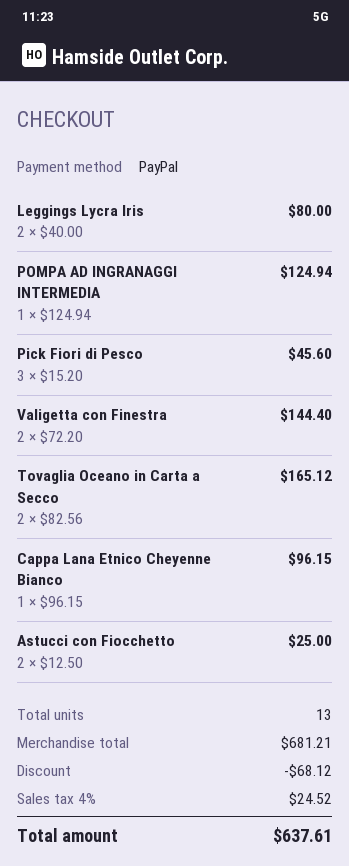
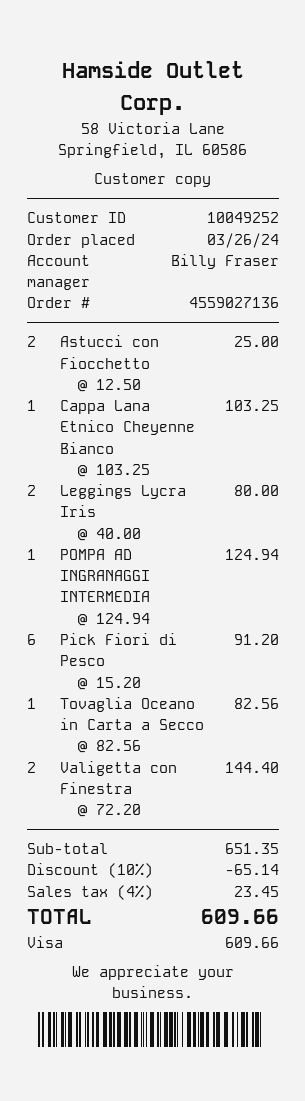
payment method: PayPal -> Visa
Pick Fiori di Pesco: 3 x 15.20 = 45.60 -> 6 x 15.20 = 91.20
Tovaglia Oceano in Carta a Secco: 2 x 82.56 = 165.12 -> 1 x 82.56 = 82.56
Cappa Lana Etnico Cheyenne Bianco: 1 x 96.15 = 96.15 -> 1 x 103.25 = 103.25
subtotal: 681.21 -> 651.35
discount: 68.12 -> 65.14
tax: 4% = 24.52 -> 4% = 23.45
total: 637.61 -> 609.66

